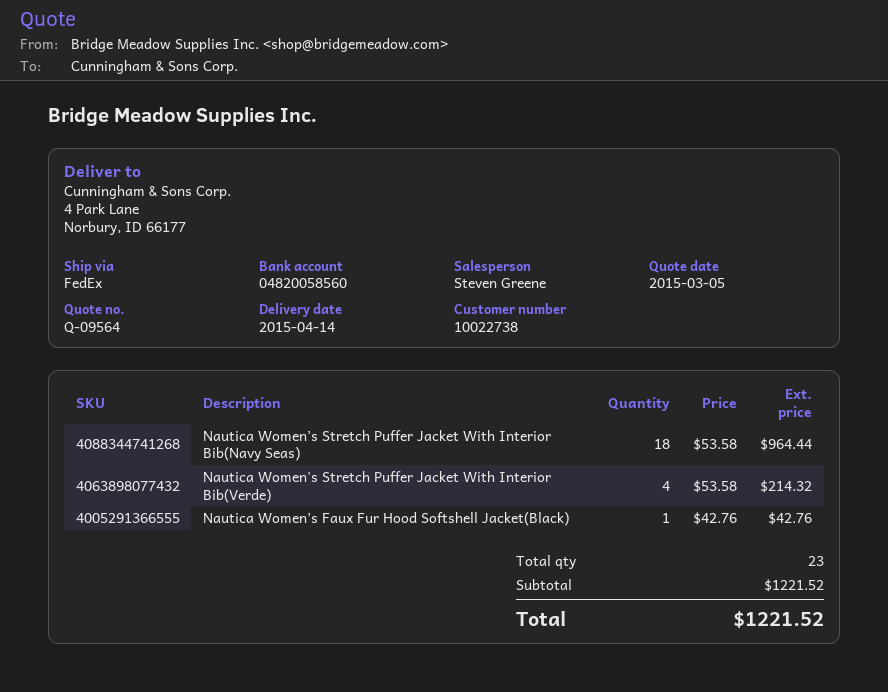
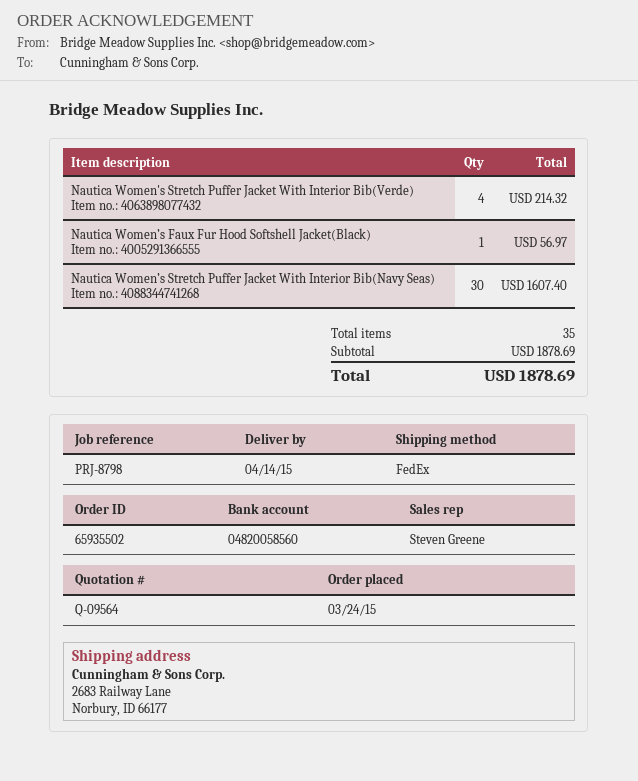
ship to: 4 Park Lane, Norbury, ID 66177 -> 2683 Railway Lane, Norbury, ID 66177
Nautica Women’s Stretch Puffer Jacket With Interior Bib(Navy Seas): 18 for 964.44 -> 30 for 1607.40
Nautica Women’s Faux Fur Hood Softshell Jacket(Black): 1 for 42.76 -> 1 for 56.97
total quantity: 23 -> 35
subtotal: 1221.52 -> 1878.69
total: 1221.52 -> 1878.69

